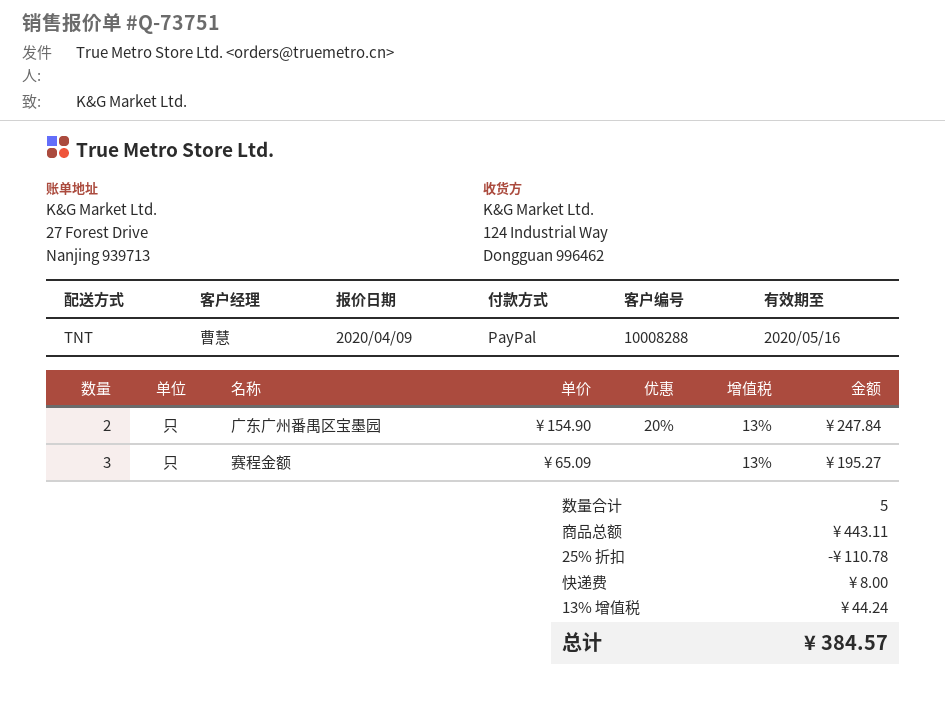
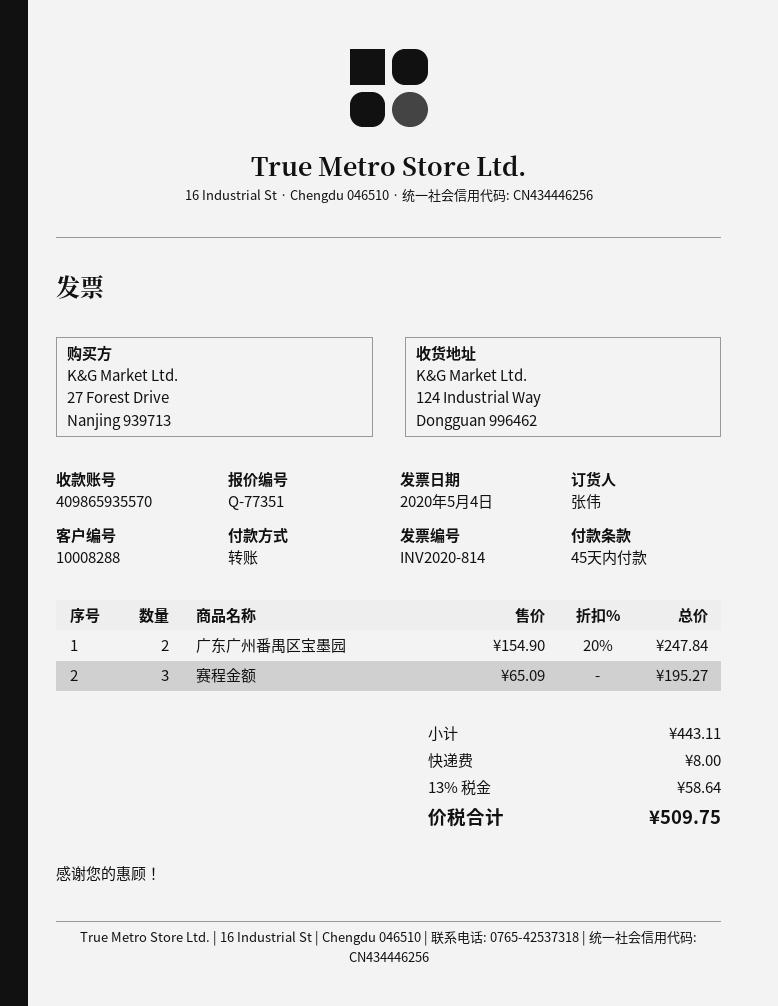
quote number: Q-73751 -> Q-77351
payment method: PayPal -> bank transfer
discount: 25% = 110.78 -> none
tax: 13% = 44.24 -> 13% = 58.64
total: 384.57 -> 509.75

